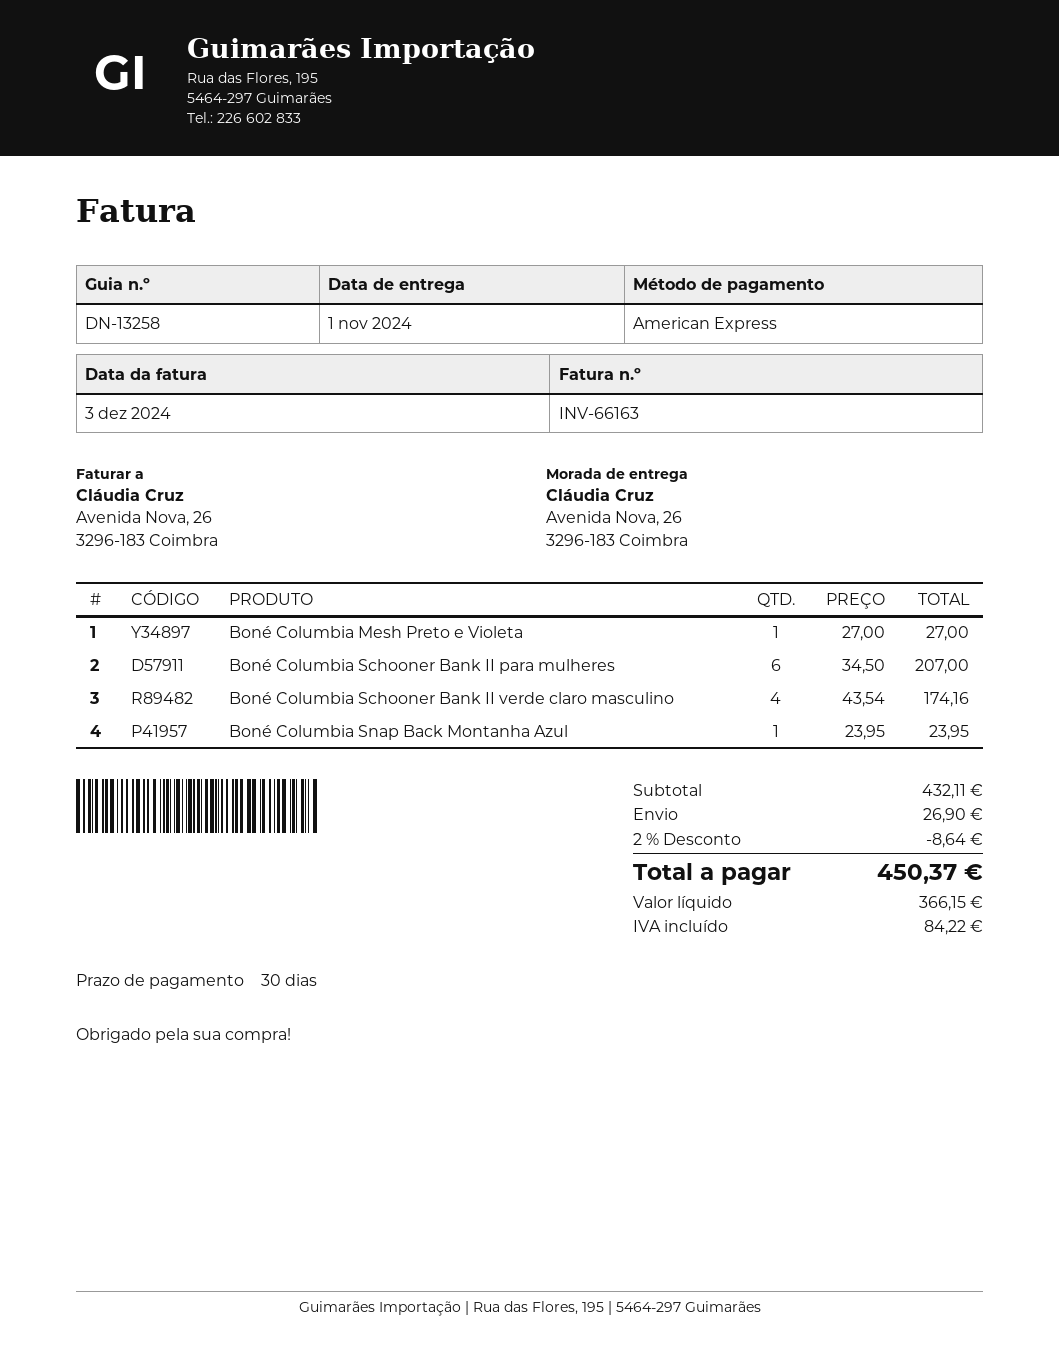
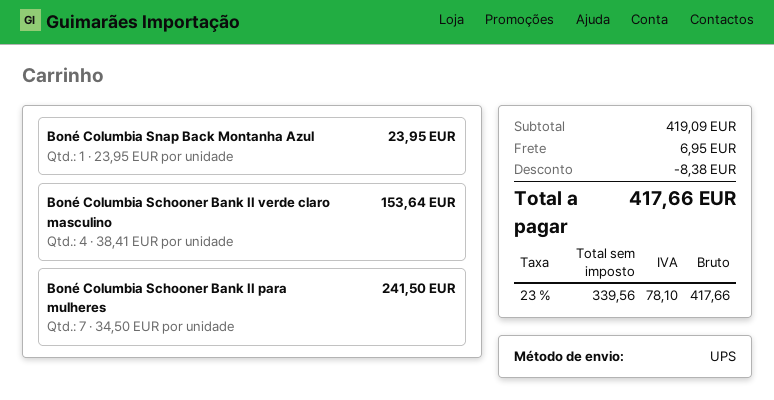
Boné Columbia Mesh Preto e Violeta: 1 x 27.00 = 27.00 -> none
Boné Columbia Schooner Bank II para mulheres: 6 x 34.50 = 207.00 -> 7 x 34.50 = 241.50
Boné Columbia Schooner Bank II verde claro masculino: 4 x 43.54 = 174.16 -> 4 x 38.41 = 153.64
subtotal: 432.11 -> 419.09
discount: 8.64 -> 8.38
shipping: 26.90 -> 6.95
net: 366.15 -> 339.56
tax: 84.22 -> 78.10
total: 450.37 -> 417.66

